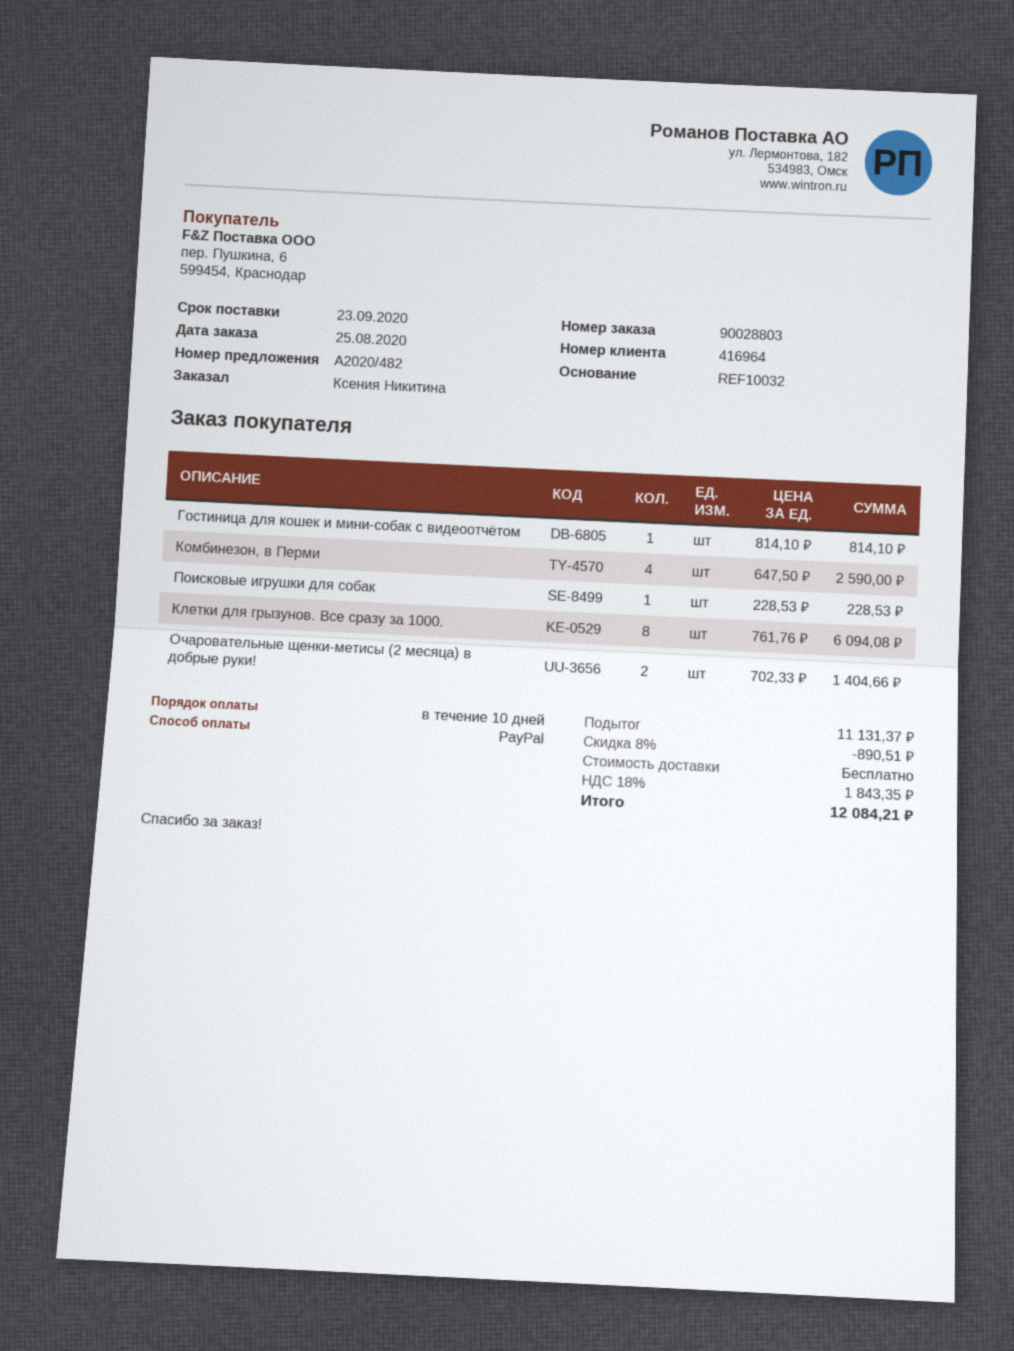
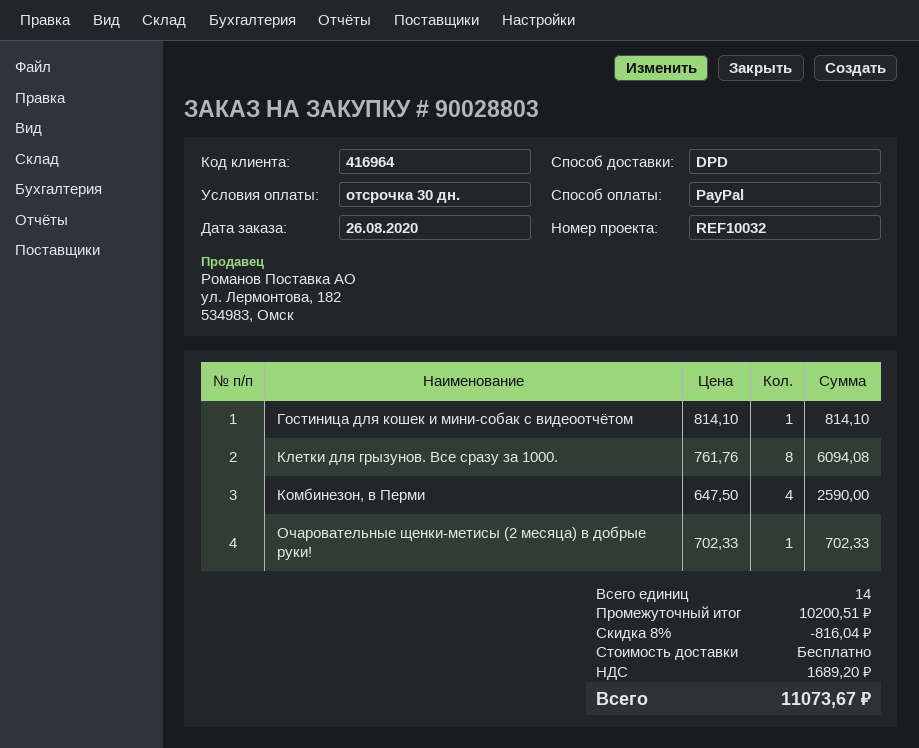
order date: 2020-08-25 -> 2020-08-26
payment terms: 10 days -> 30 days
Поисковые игрушки для собак: 1 x 228.53 = 228.53 -> none
Очаровательные щенки-метисы (2 месяца) в добрые руки!: 2 x 702.33 = 1404.66 -> 1 x 702.33 = 702.33
subtotal: 11131.37 -> 10200.51
discount: 8% = 890.51 -> 8% = 816.04
tax: 1843.35 -> 1689.20
total: 12084.21 -> 11073.67

